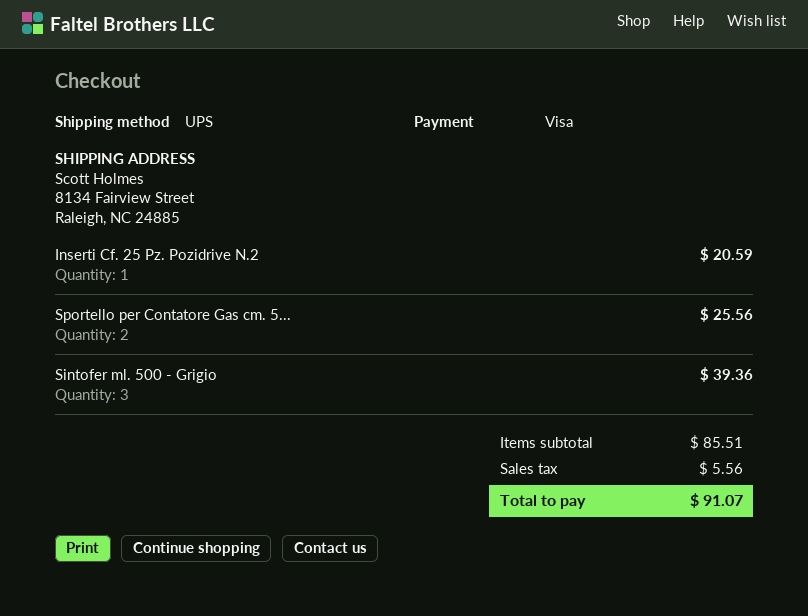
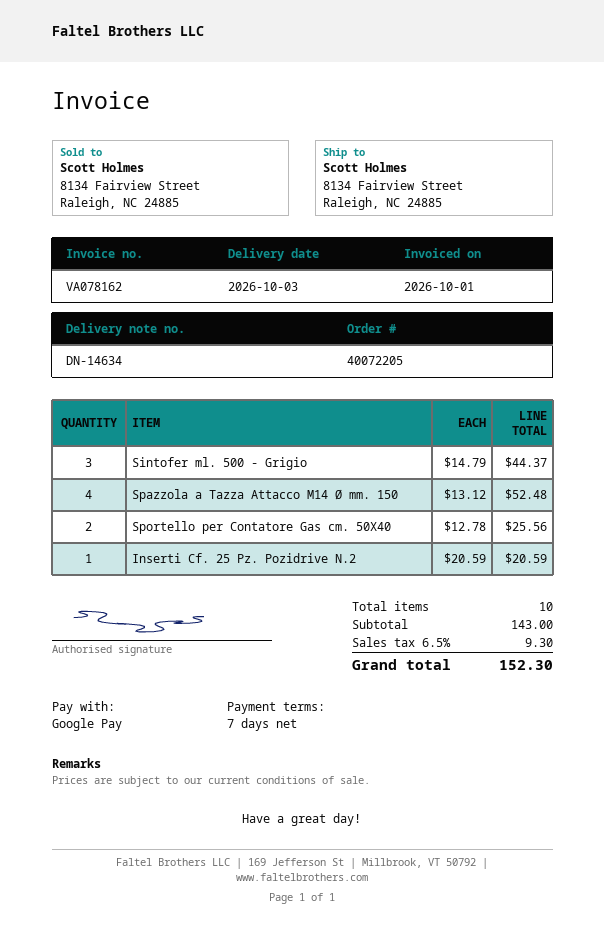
payment method: Visa -> Google Pay
Sintofer ml. 500 - Grigio: 3 for 39.36 -> 3 for 44.37
Spazzola a Tazza Attacco M14 Ø mm. 150: none -> 4 for 52.48
subtotal: 85.51 -> 143.00
tax: 5.56 -> 9.30
total: 91.07 -> 152.30

